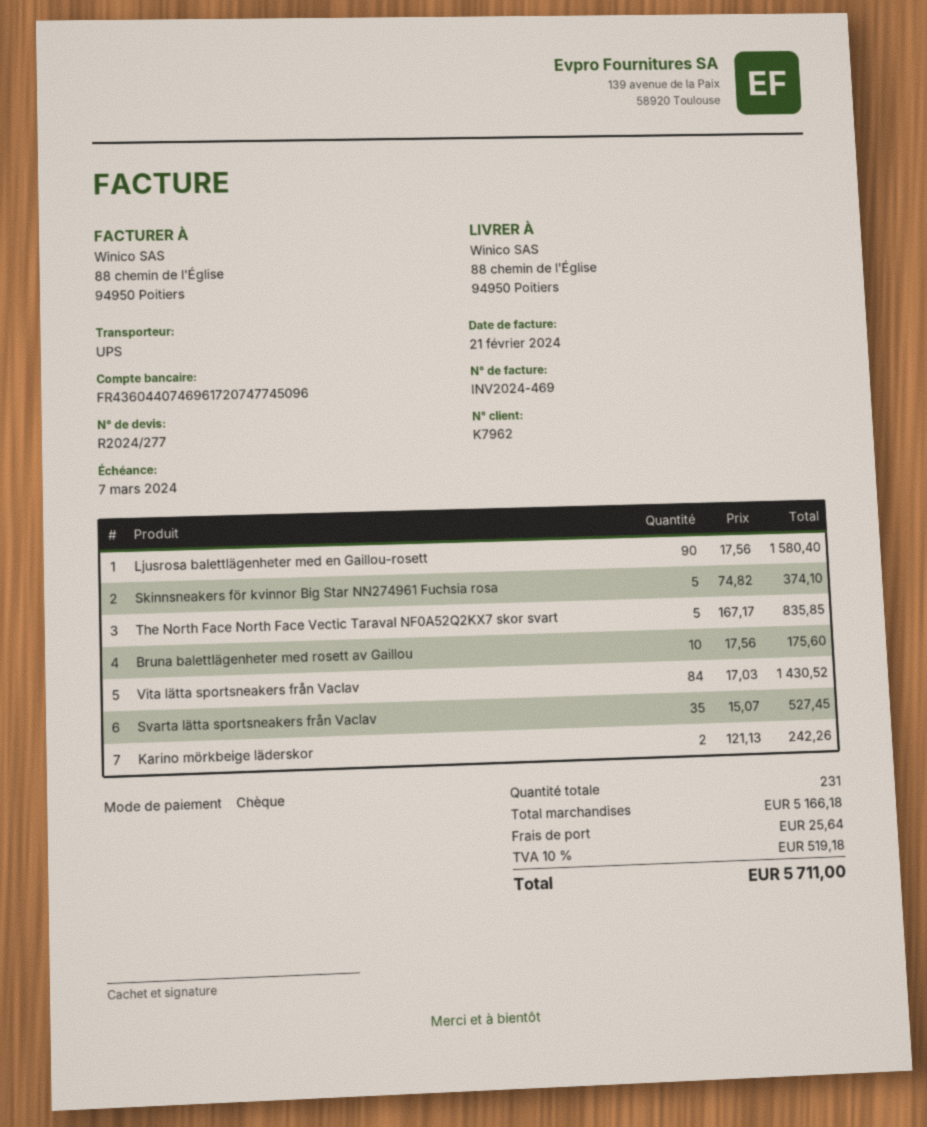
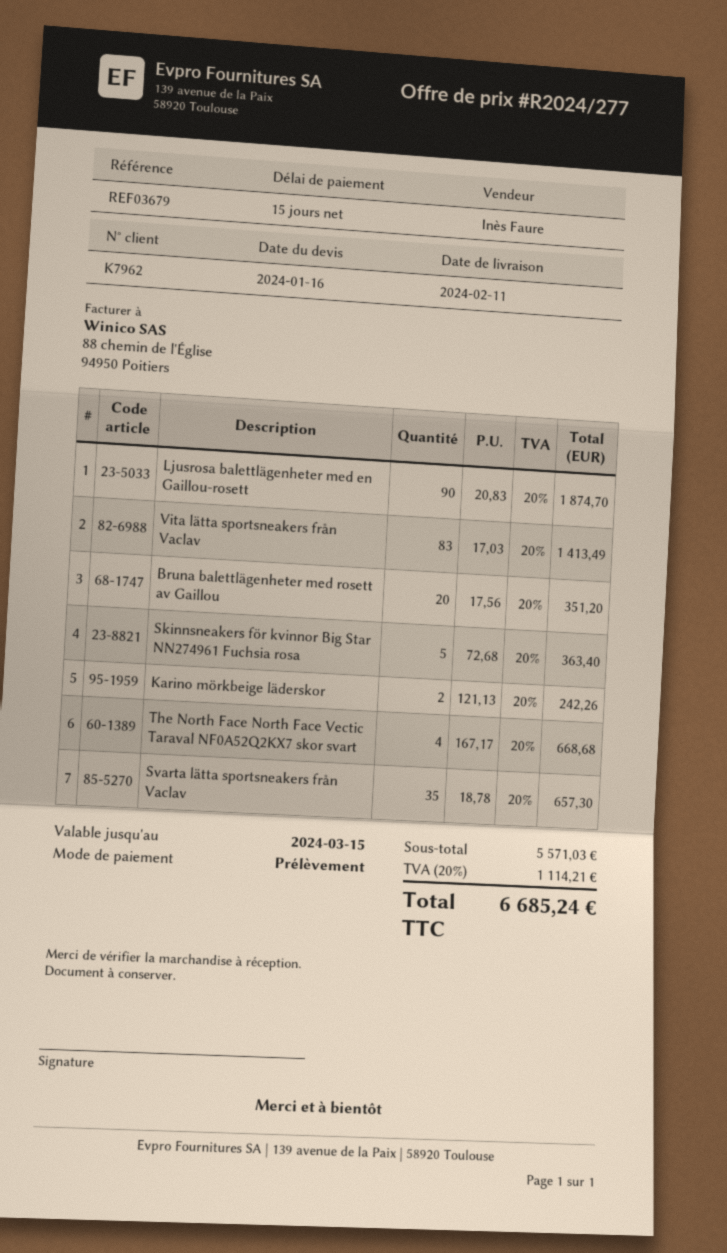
payment method: cheque -> direct debit
Ljusrosa balettlägenheter med en Gaillou-rosett: 90 x 17.56 = 1580.40 -> 90 x 20.83 = 1874.70
Skinnsneakers för kvinnor Big Star NN274961 Fuchsia rosa: 5 x 74.82 = 374.10 -> 5 x 72.68 = 363.40
The North Face North Face Vectic Taraval NF0A52Q2KX7 skor svart: 5 x 167.17 = 835.85 -> 4 x 167.17 = 668.68
Bruna balettlägenheter med rosett av Gaillou: 10 x 17.56 = 175.60 -> 20 x 17.56 = 351.20
Vita lätta sportsneakers från Vaclav: 84 x 17.03 = 1430.52 -> 83 x 17.03 = 1413.49
Svarta lätta sportsneakers från Vaclav: 35 x 15.07 = 527.45 -> 35 x 18.78 = 657.30
subtotal: 5166.18 -> 5571.03
shipping: 25.64 -> none
tax: 10% = 519.18 -> 20% = 1114.21
total: 5711.00 -> 6685.24

